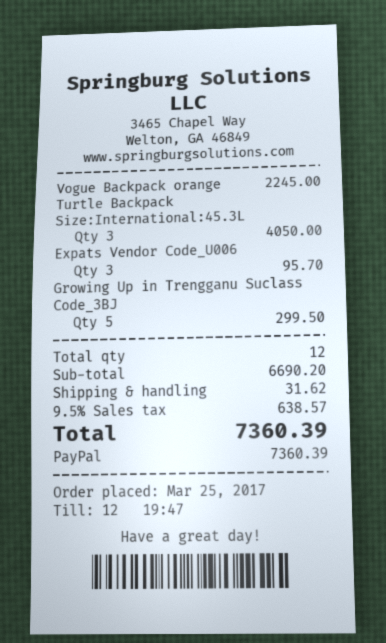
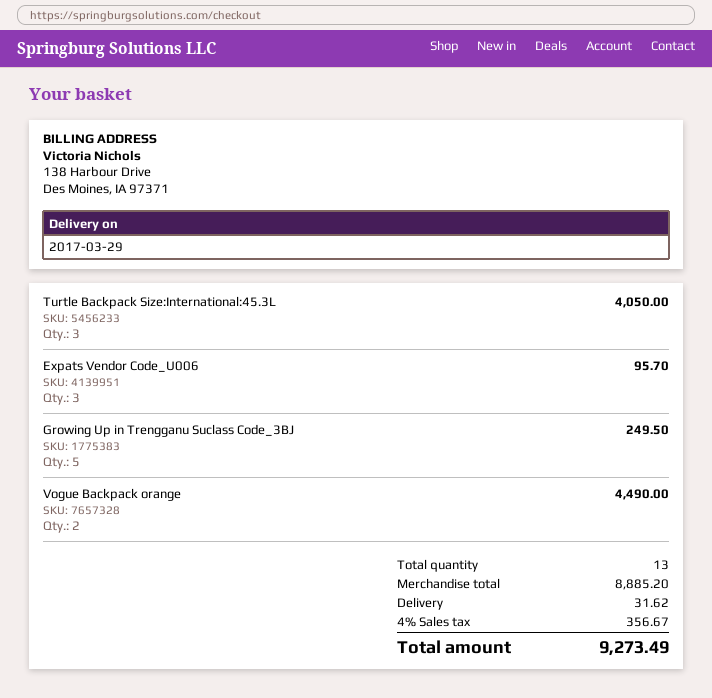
Vogue Backpack orange: 1 for 2245.00 -> 2 for 4490.00
Growing Up in Trengganu Suclass Code_3BJ: 5 for 299.50 -> 5 for 249.50
total quantity: 12 -> 13
subtotal: 6690.20 -> 8885.20
tax: 9.5% = 638.57 -> 4% = 356.67
total: 7360.39 -> 9273.49

